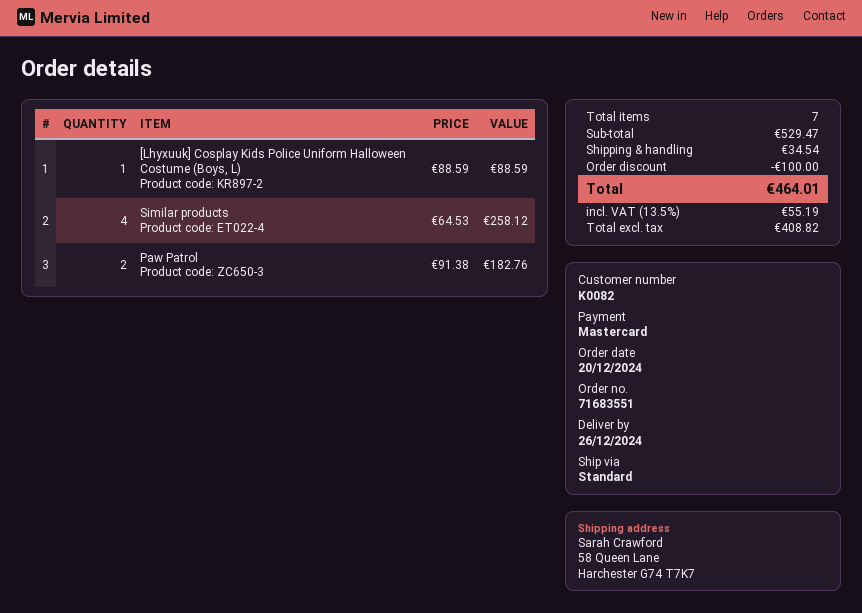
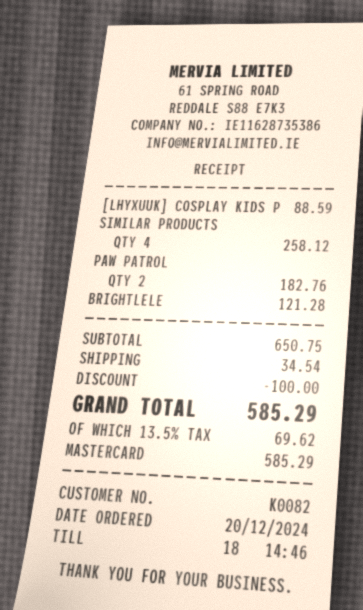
BRIGHTLELE: none -> 1 for 121.28
subtotal: 529.47 -> 650.75
tax: 13.5% = 55.19 -> 13.5% = 69.62
total: 464.01 -> 585.29

